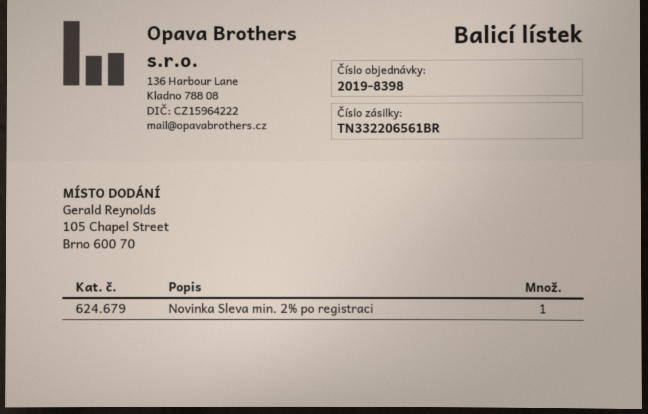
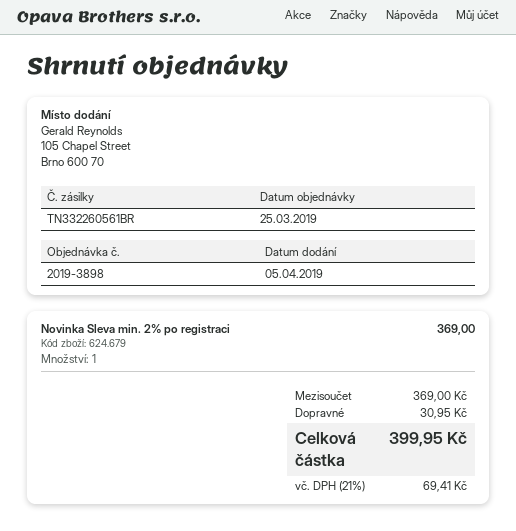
order number: 2019-8398 -> 2019-3898
tracking number: TN332206561BR -> TN332260561BR

